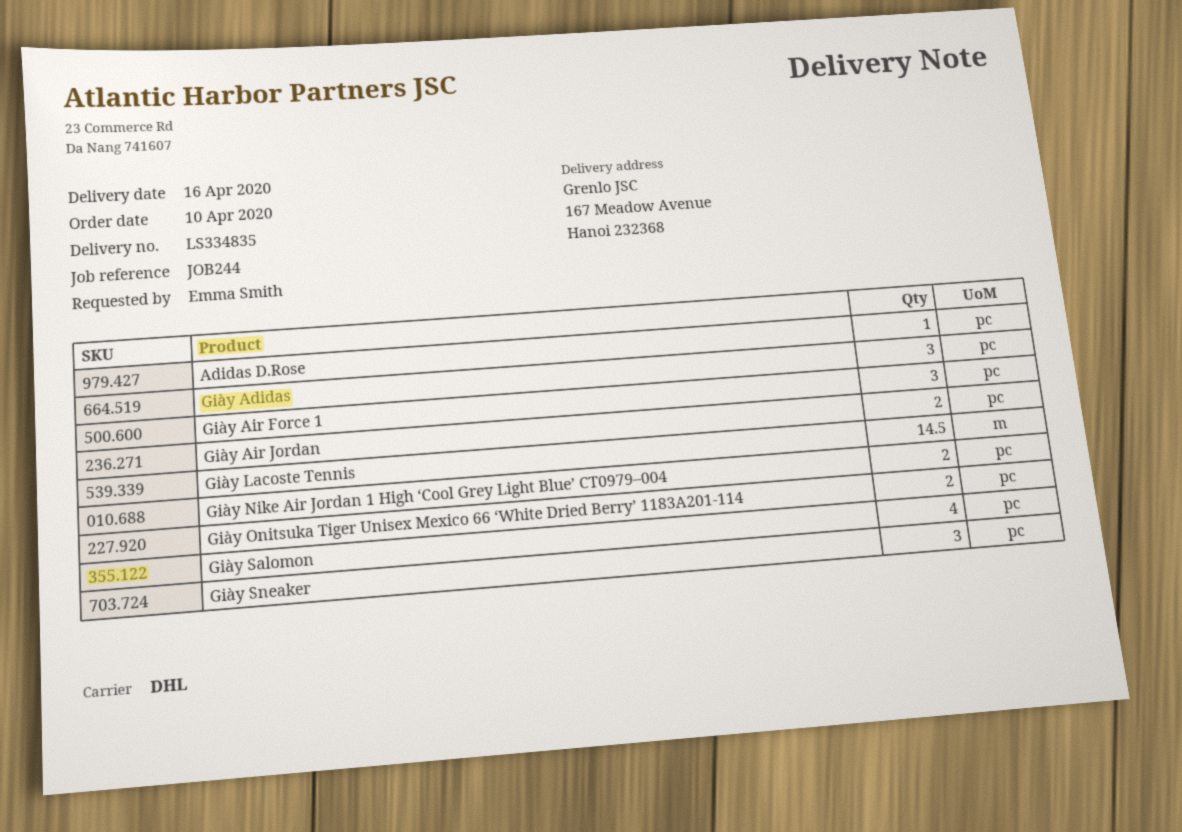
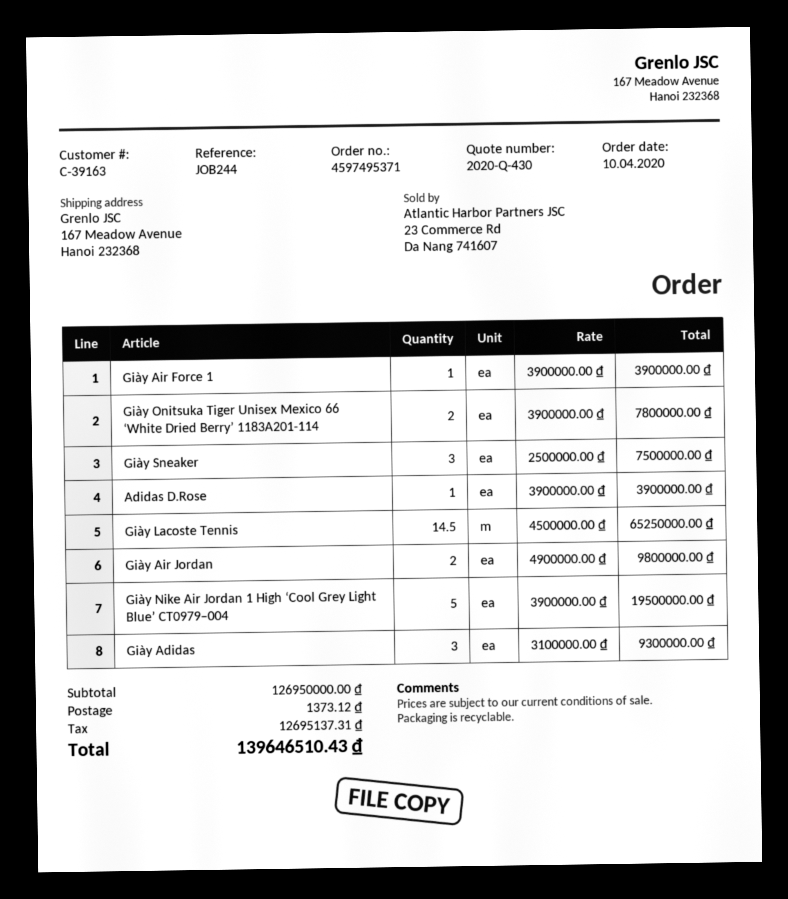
Giày Air Force 1: 3 -> 1
Giày Nike Air Jordan 1 High ‘Cool Grey Light Blue’ CT0979–004: 2 -> 5
Giày Salomon: 4 -> none

